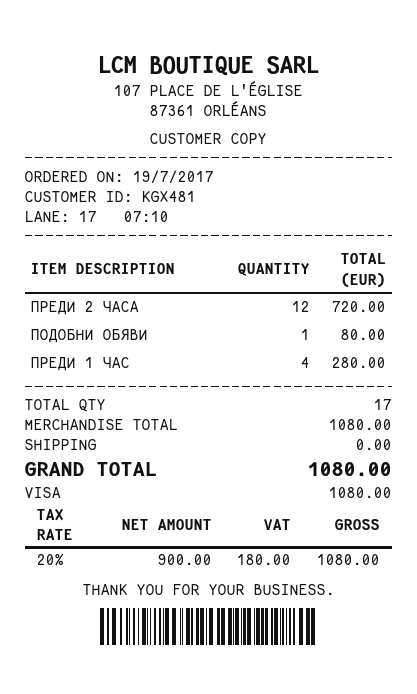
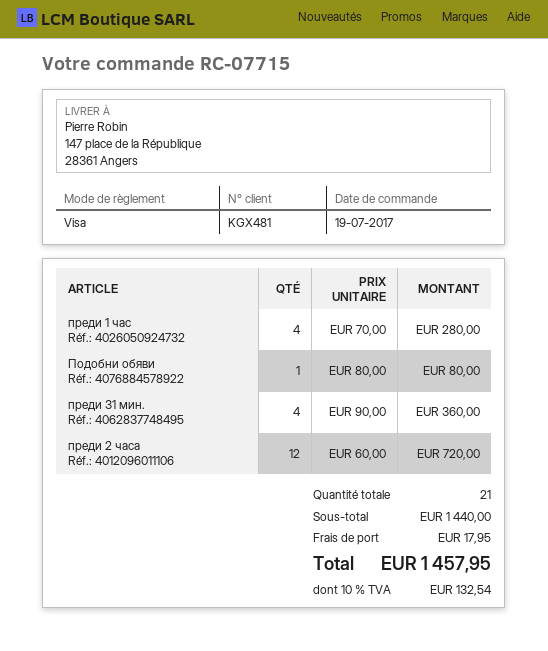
преди 31 мин.: none -> 4 for 360.00
total quantity: 17 -> 21
subtotal: 1080.00 -> 1440.00
shipping: 0.00 -> 17.95
tax: 20% = 180.00 -> 10% = 132.54
total: 1080.00 -> 1457.95

